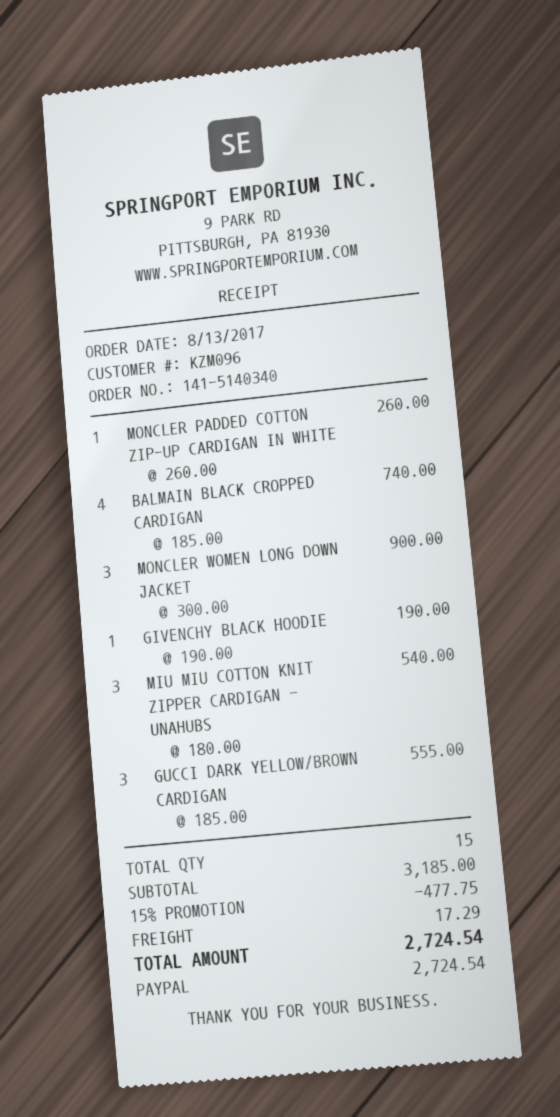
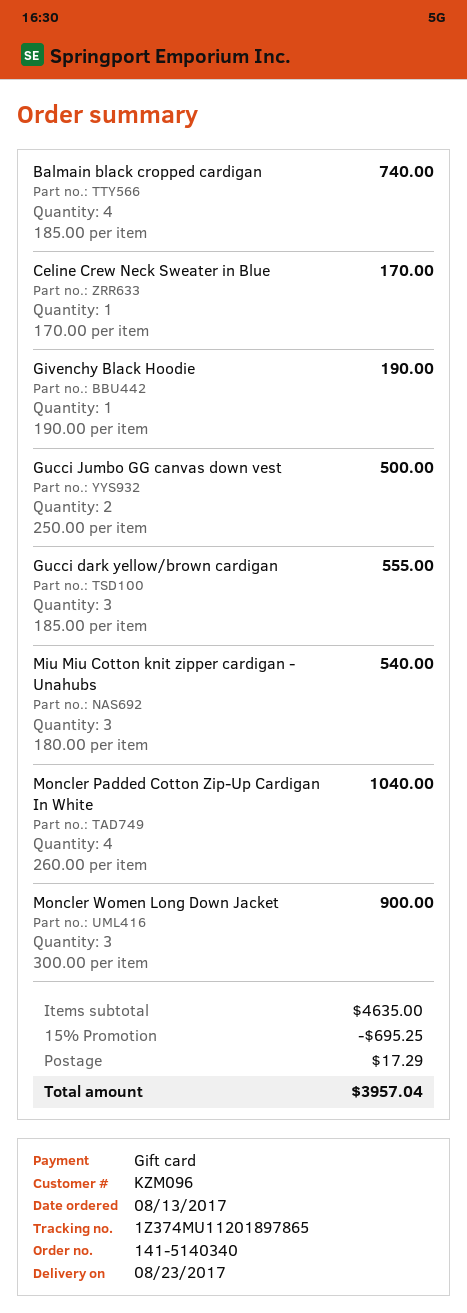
payment method: PayPal -> gift card
MONCLER PADDED COTTON ZIP-UP CARDIGAN IN WHITE: 1 x 260.00 = 260.00 -> 4 x 260.00 = 1040.00
Celine Crew Neck Sweater in Blue: none -> 1 x 170.00 = 170.00
Gucci Jumbo GG canvas down vest: none -> 2 x 250.00 = 500.00
subtotal: 3185.00 -> 4635.00
discount: 15% = 477.75 -> 15% = 695.25
total: 2724.54 -> 3957.04

